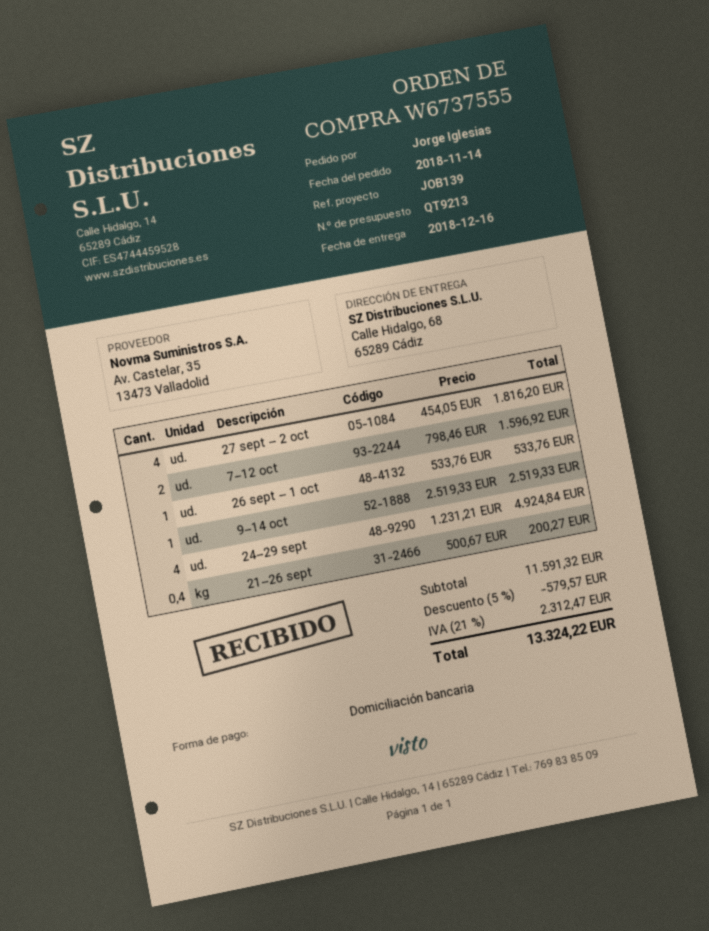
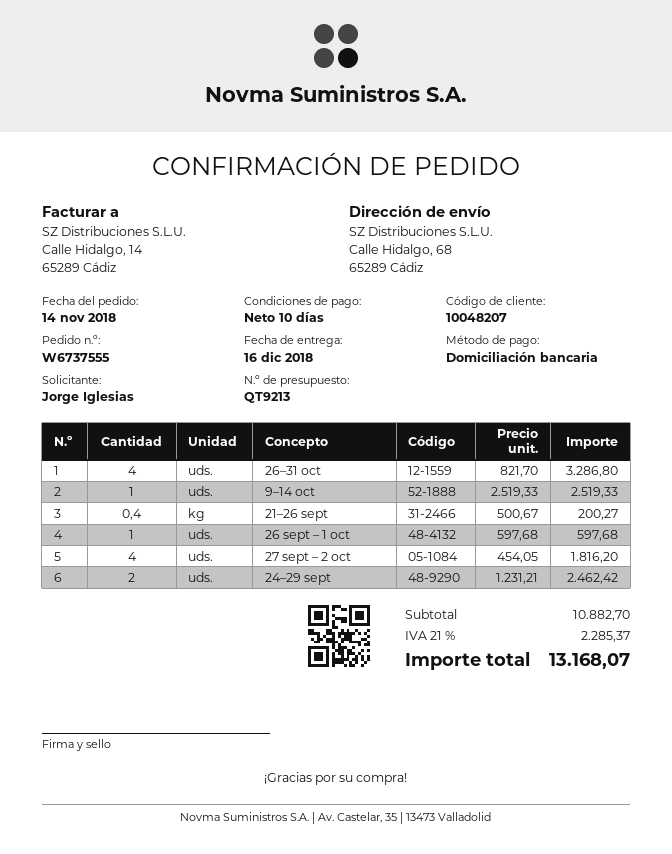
7–12 oct: 2 x 798.46 = 1596.92 -> none
26 sept – 1 oct: 1 x 533.76 = 533.76 -> 1 x 597.68 = 597.68
24–29 sept: 4 x 1231.21 = 4924.84 -> 2 x 1231.21 = 2462.42
26–31 oct: none -> 4 x 821.70 = 3286.80
subtotal: 11591.32 -> 10882.70
discount: 5% = 579.57 -> none
tax: 21% = 2312.47 -> 21% = 2285.37
total: 13324.22 -> 13168.07

